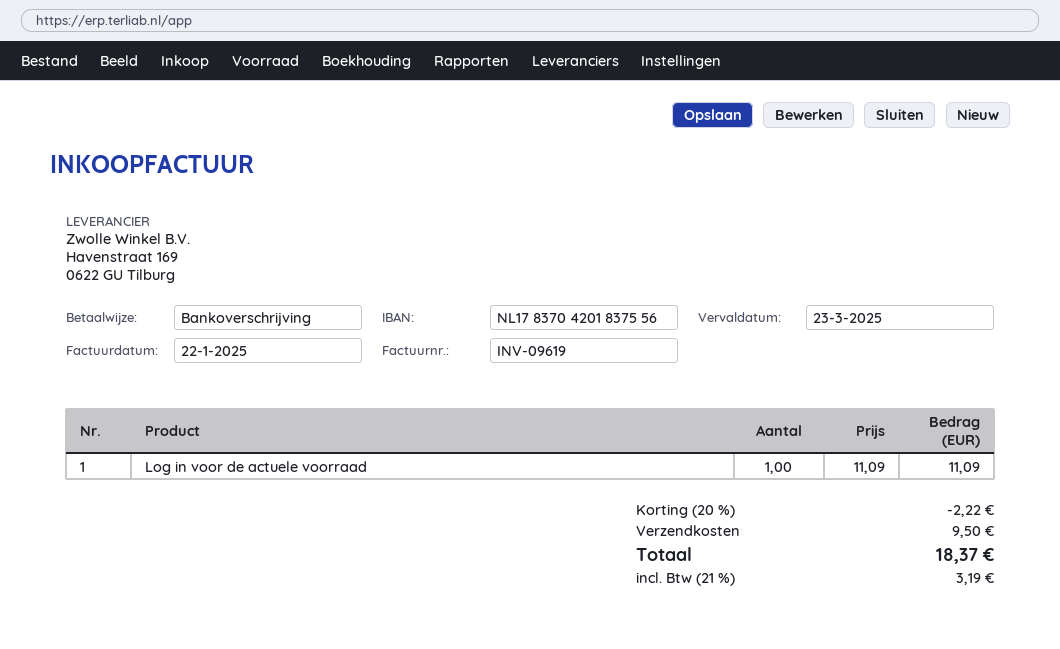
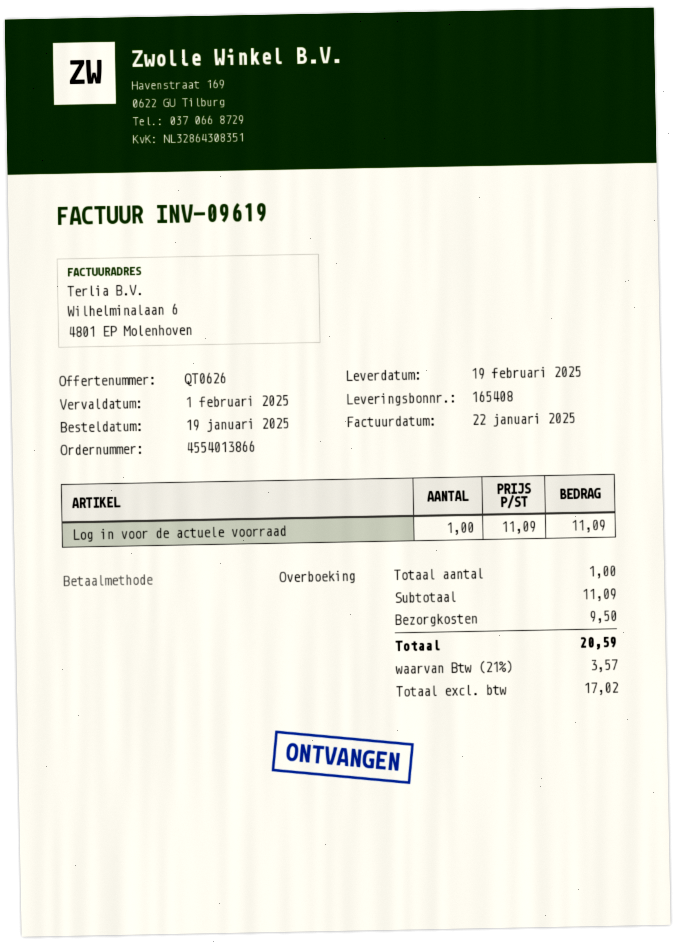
due date: 2025-03-23 -> 2025-02-01
discount: 20% = 2.22 -> none
tax: 21% = 3.19 -> 21% = 3.57
total: 18.37 -> 20.59

